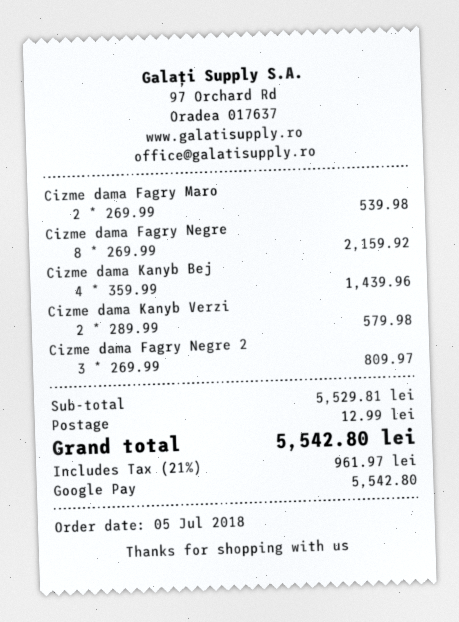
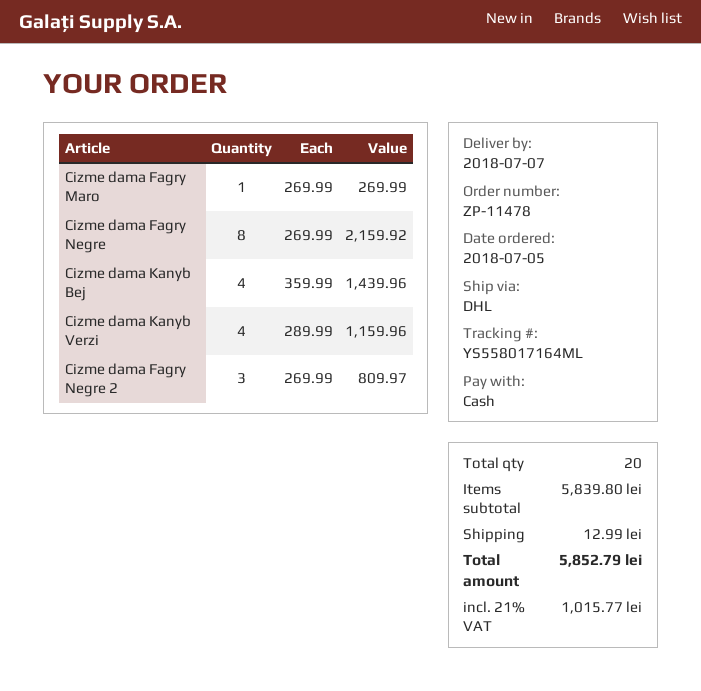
payment method: Google Pay -> cash
Cizme dama Fagry Maro: 2 x 269.99 = 539.98 -> 1 x 269.99 = 269.99
Cizme dama Kanyb Verzi: 2 x 289.99 = 579.98 -> 4 x 289.99 = 1159.96
subtotal: 5529.81 -> 5839.80
tax: 21% = 961.97 -> 21% = 1015.77
total: 5542.80 -> 5852.79

